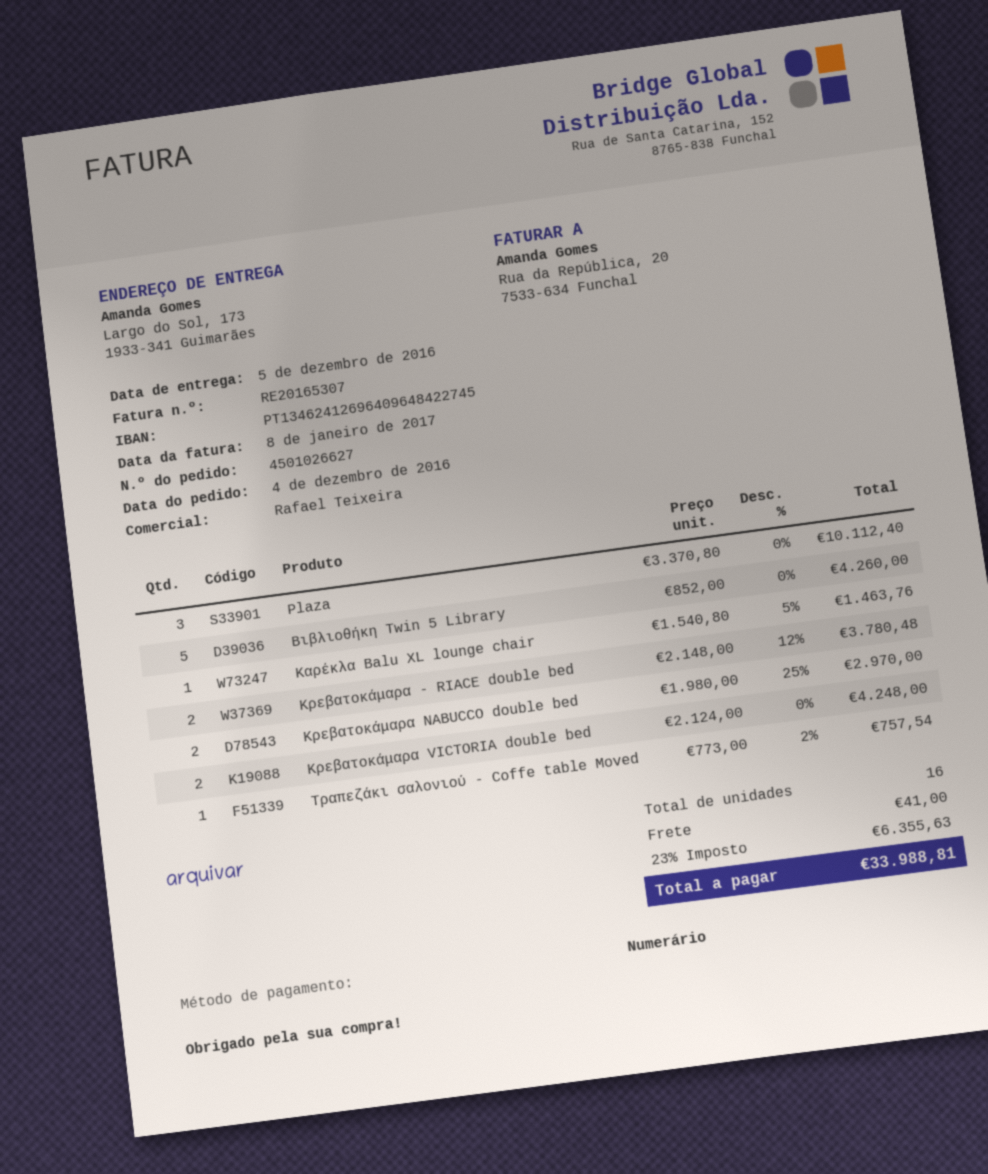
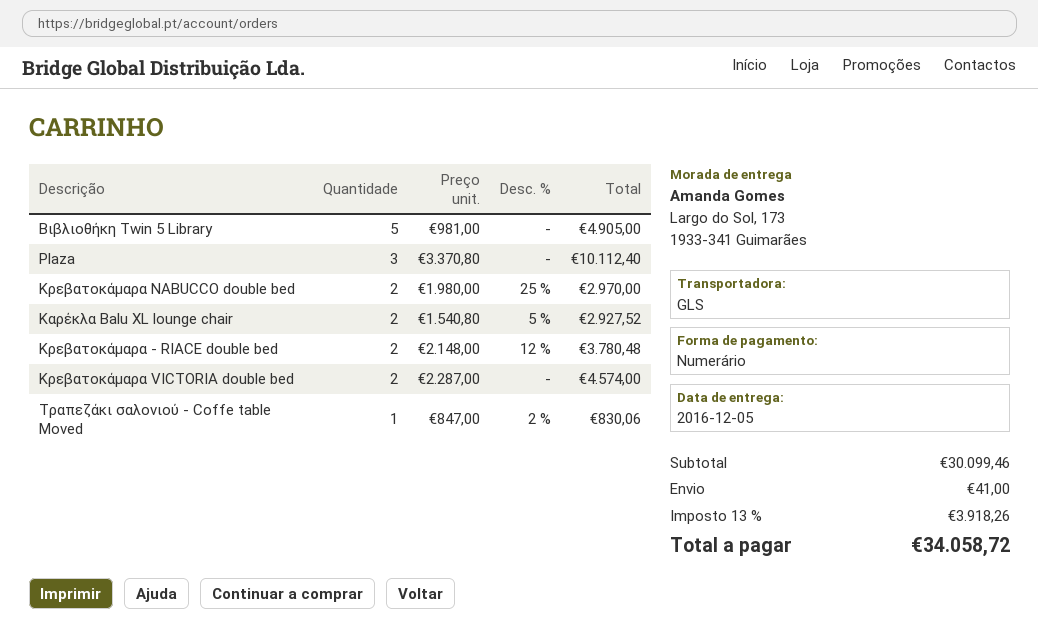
Βιβλιοθήκη Twin 5 Library: 5 x 852.00 = 4260.00 -> 5 x 981.00 = 4905.00
Καρέκλα Balu XL lounge chair: 1 x 1540.80 - 5% = 1463.76 -> 2 x 1540.80 - 5% = 2927.52
Κρεβατοκάμαρα VICTORIA double bed: 2 x 2124.00 = 4248.00 -> 2 x 2287.00 = 4574.00
Τραπεζάκι σαλονιού - Coffe table Moved: 1 x 773.00 - 2% = 757.54 -> 1 x 847.00 - 2% = 830.06
tax: 23% = 6355.63 -> 13% = 3918.26
total: 33988.81 -> 34058.72

